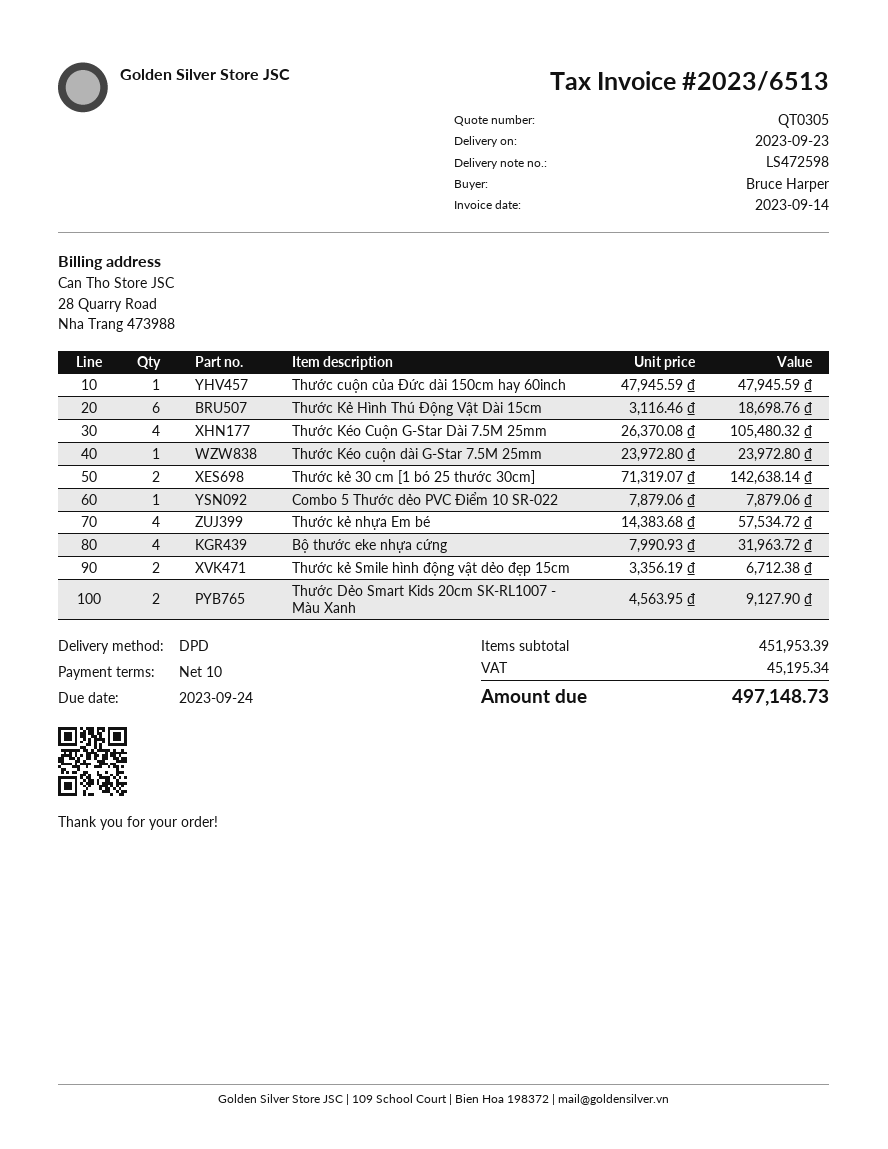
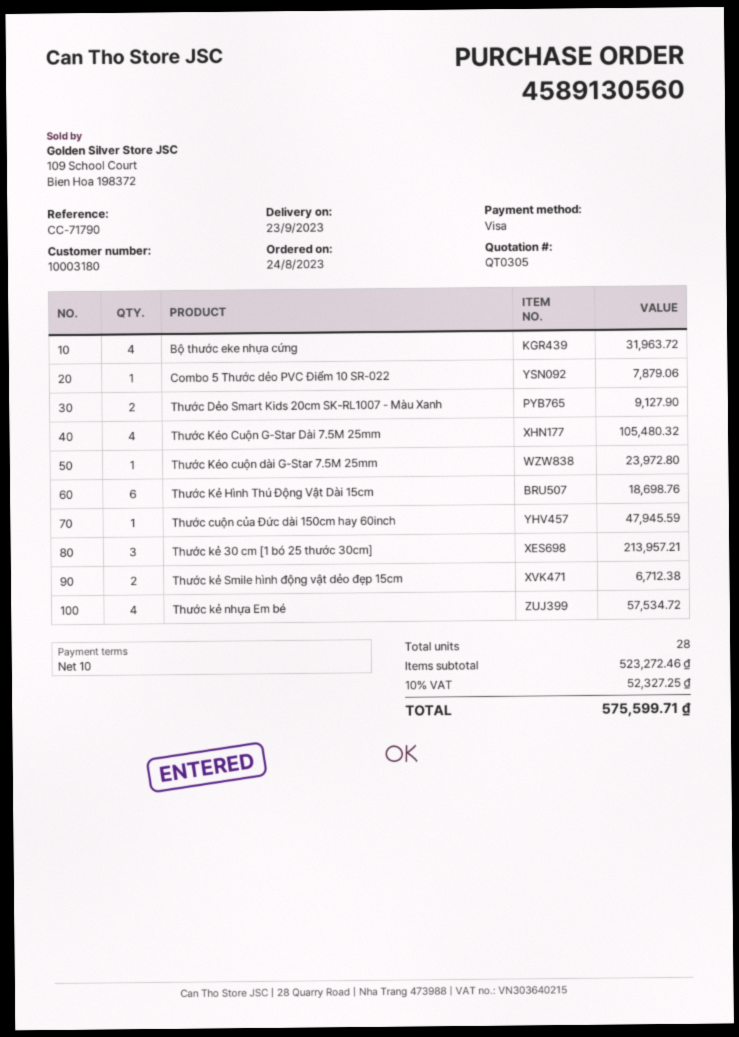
Thước kẻ 30 cm [1 bó 25 thước 30cm]: 2 for 142638.14 -> 3 for 213957.21
subtotal: 451953.39 -> 523272.46
tax: 45195.34 -> 52327.25
total: 497148.73 -> 575599.71

